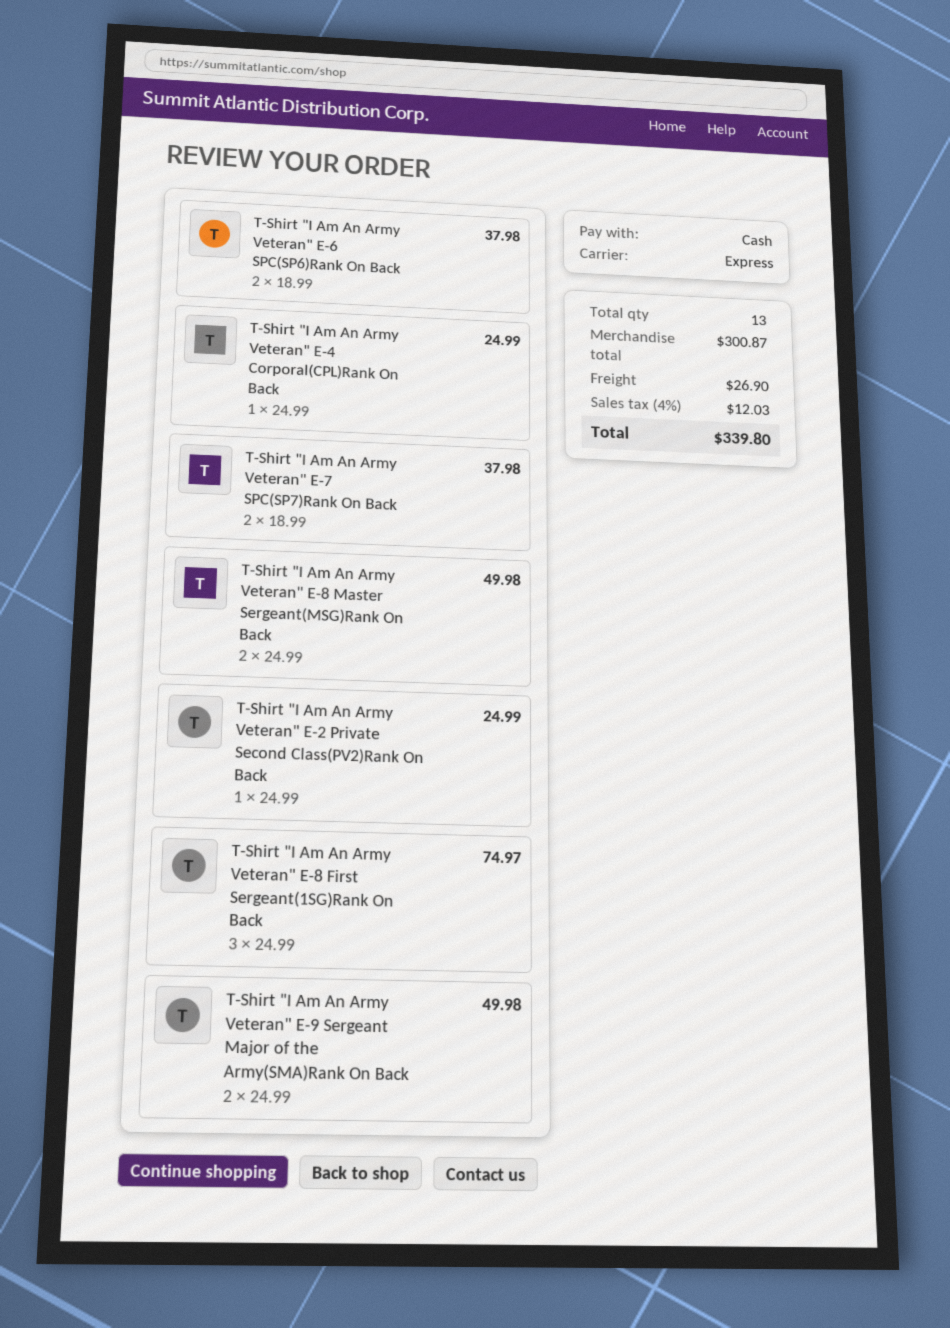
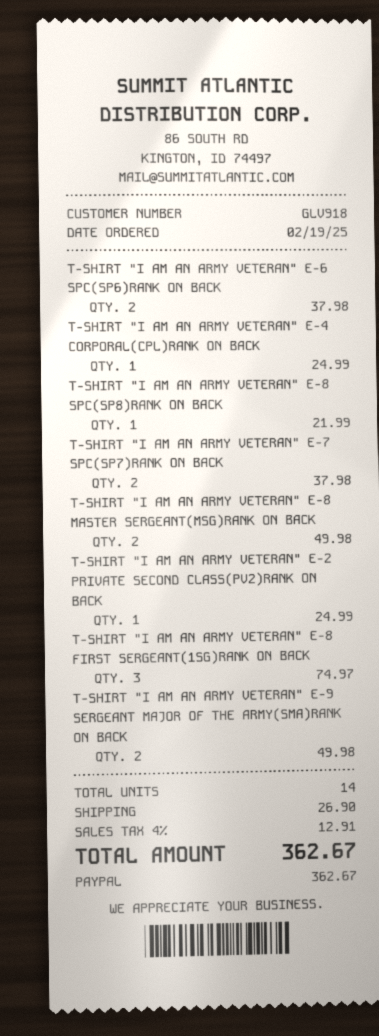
payment method: cash -> PayPal
T-SHIRT "I AM AN ARMY VETERAN" E-8 SPC(SP8)RANK ON BACK: none -> 1 for 21.99
total quantity: 13 -> 14
tax: 4% = 12.03 -> 4% = 12.91
total: 339.80 -> 362.67

